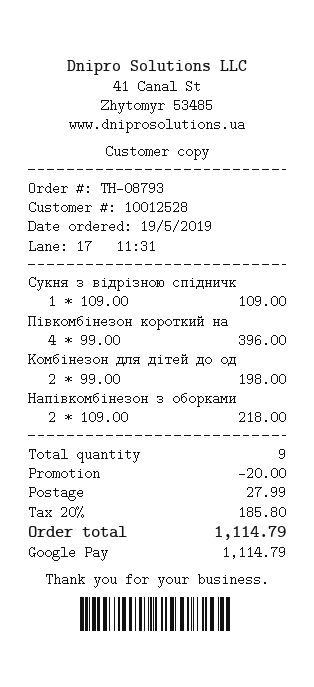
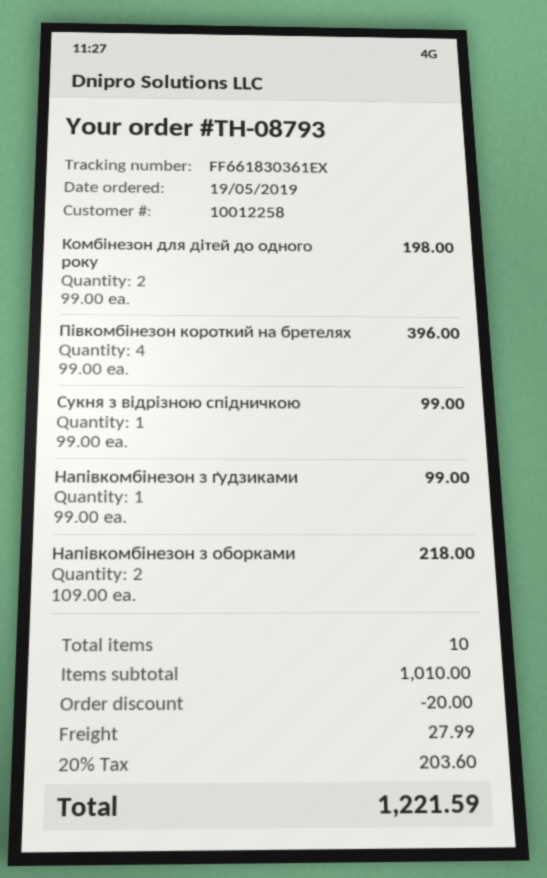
customer number: 10012528 -> 10012258
Сукня з відрізною спідничк: 1 x 109.00 = 109.00 -> 1 x 99.00 = 99.00
Напівкомбінезон з ґудзиками: none -> 1 x 99.00 = 99.00
total quantity: 9 -> 10
tax: 20% = 185.80 -> 20% = 203.60
total: 1114.79 -> 1221.59

